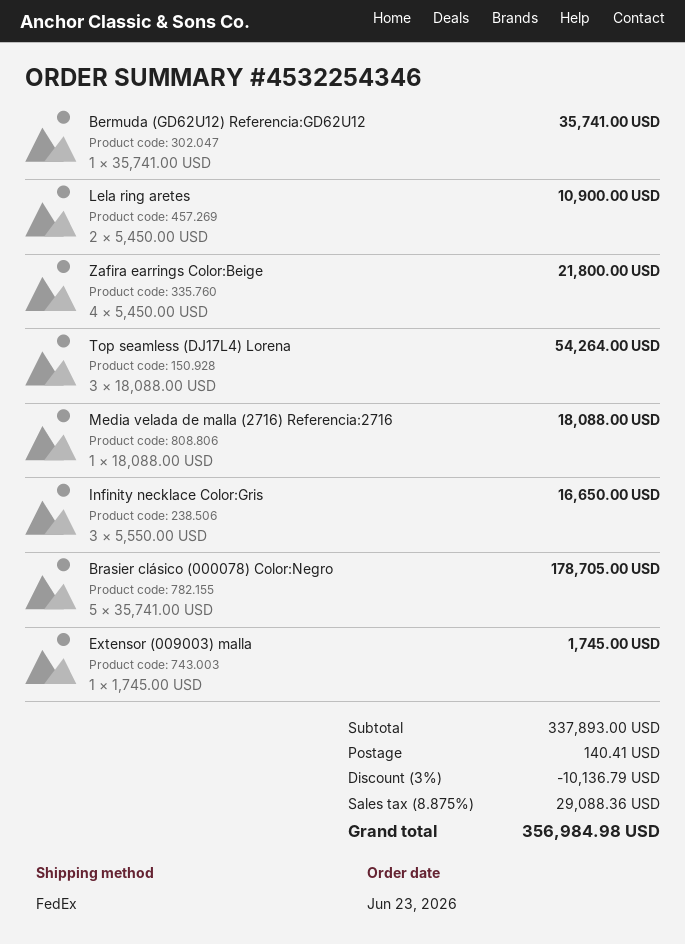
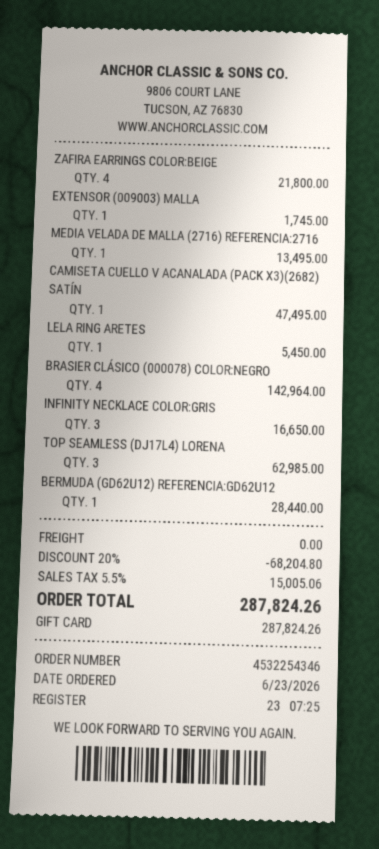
Bermuda (GD62U12) Referencia:GD62U12: 1 for 35741.00 -> 1 for 28440.00
Lela ring aretes: 2 for 10900.00 -> 1 for 5450.00
Top seamless (DJ17L4) Lorena: 3 for 54264.00 -> 3 for 62985.00
Media velada de malla (2716) Referencia:2716: 1 for 18088.00 -> 1 for 13495.00
Brasier clásico (000078) Color:Negro: 5 for 178705.00 -> 4 for 142964.00
CAMISETA CUELLO V ACANALADA (PACK X3)(2682) SATÍN: none -> 1 for 47495.00
discount: 3% = 10136.79 -> 20% = 68204.80
shipping: 140.41 -> 0.00
tax: 8.875% = 29088.36 -> 5.5% = 15005.06
total: 356984.98 -> 287824.26

